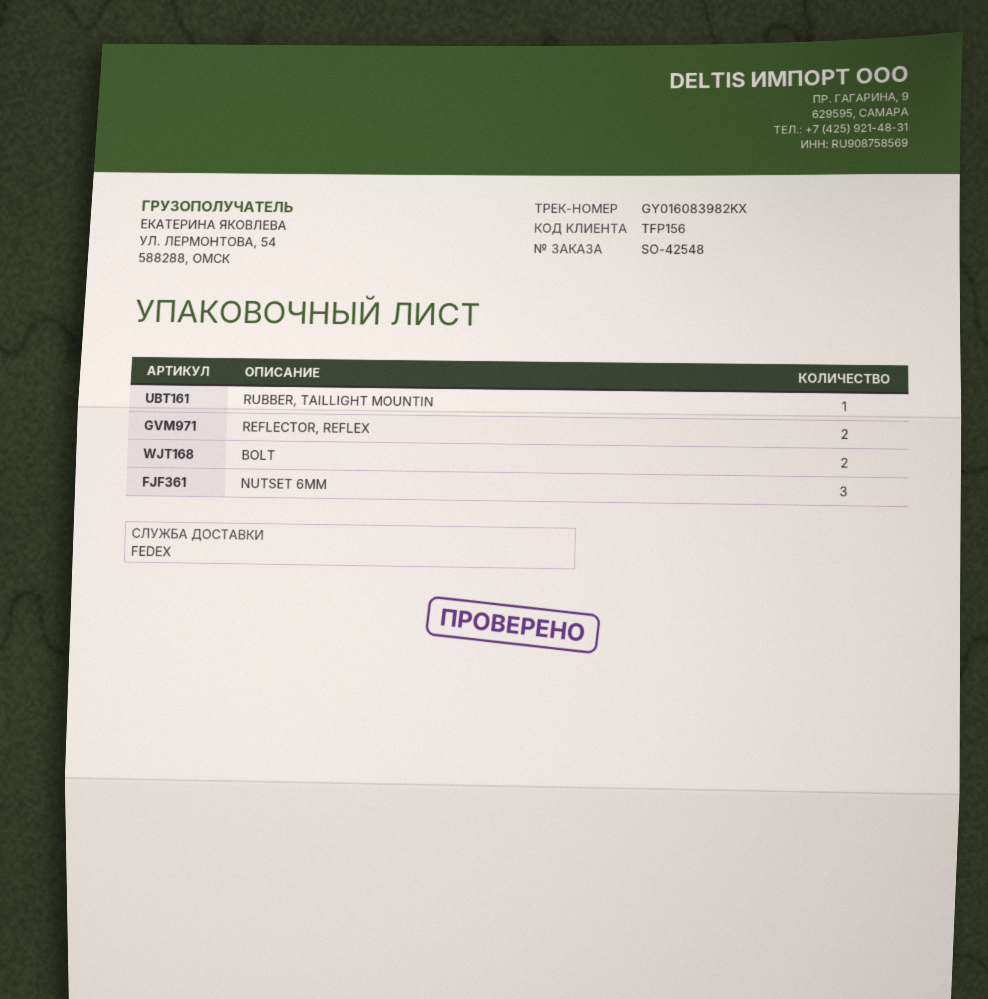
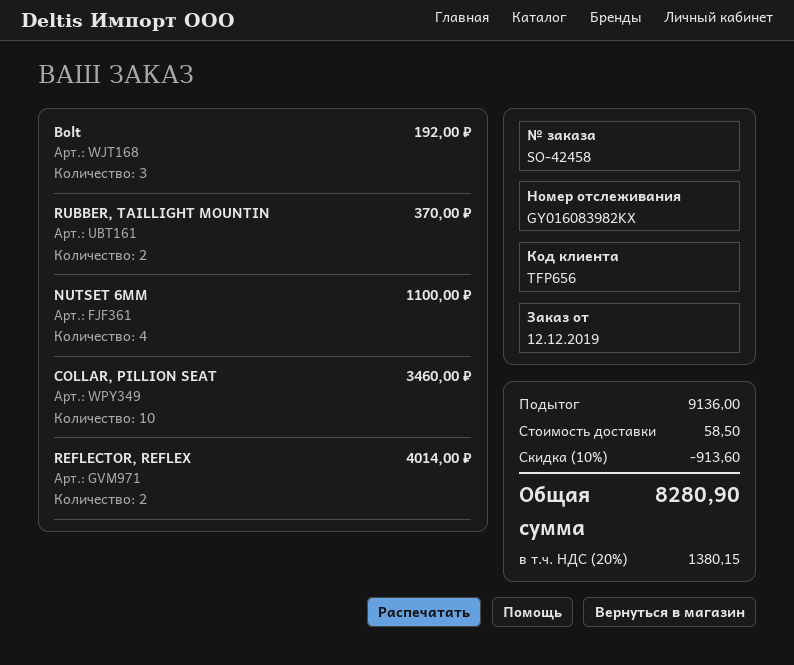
order number: SO-42548 -> SO-42458
customer number: TFP156 -> TFP656
RUBBER, TAILLIGHT MOUNTIN: 1 -> 2
BOLT: 2 -> 3
NUTSET 6MM: 3 -> 4
COLLAR, PILLION SEAT: none -> 10

